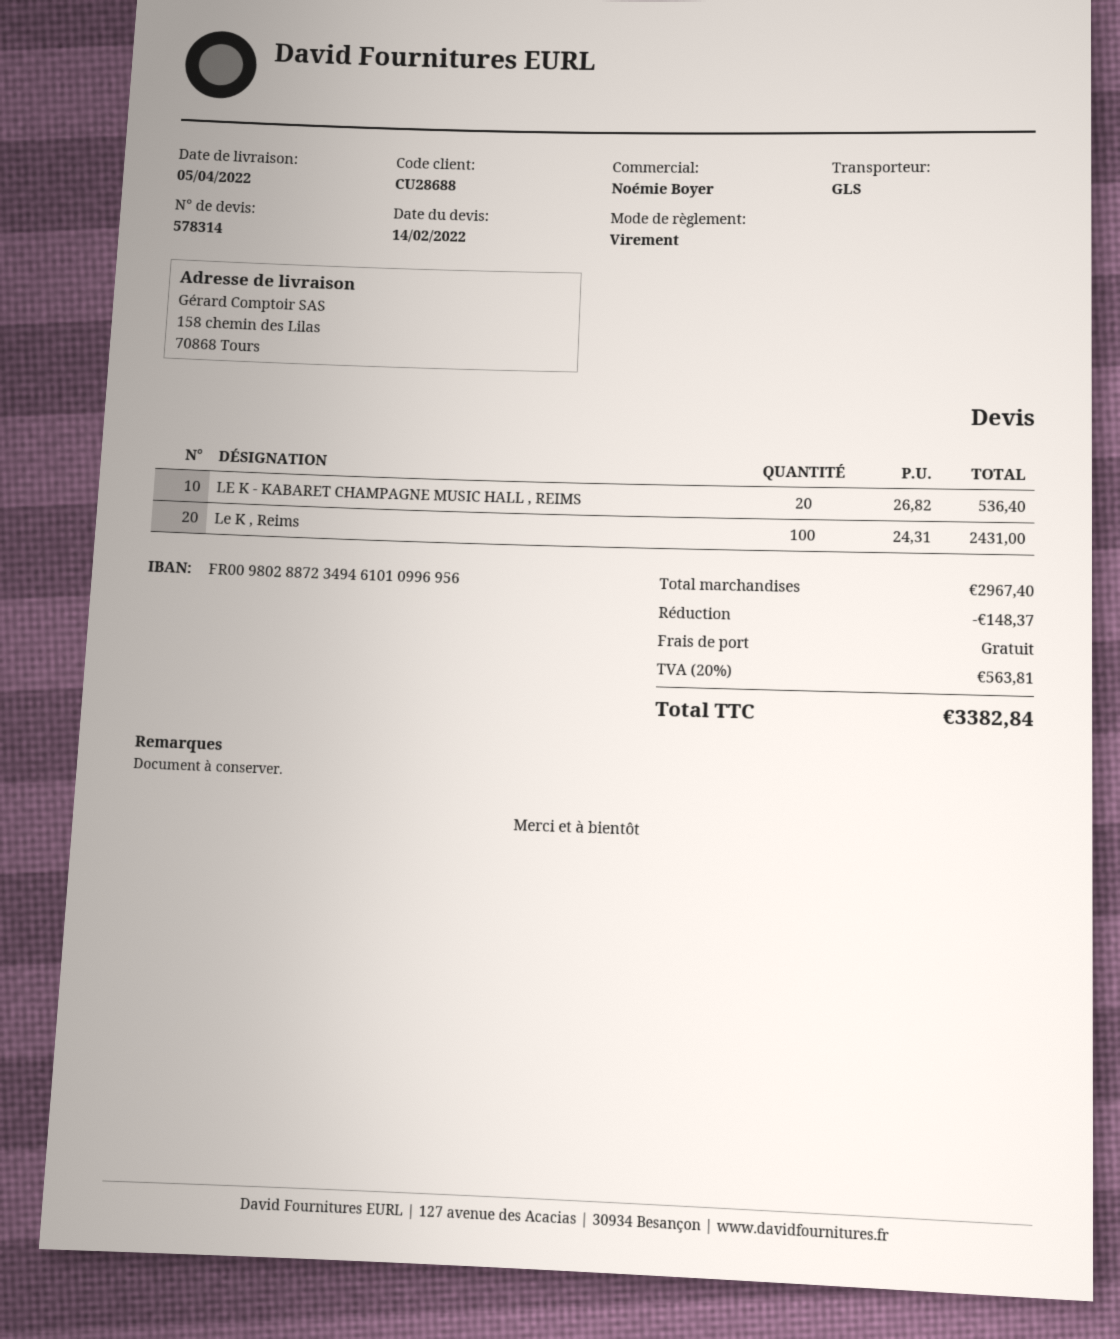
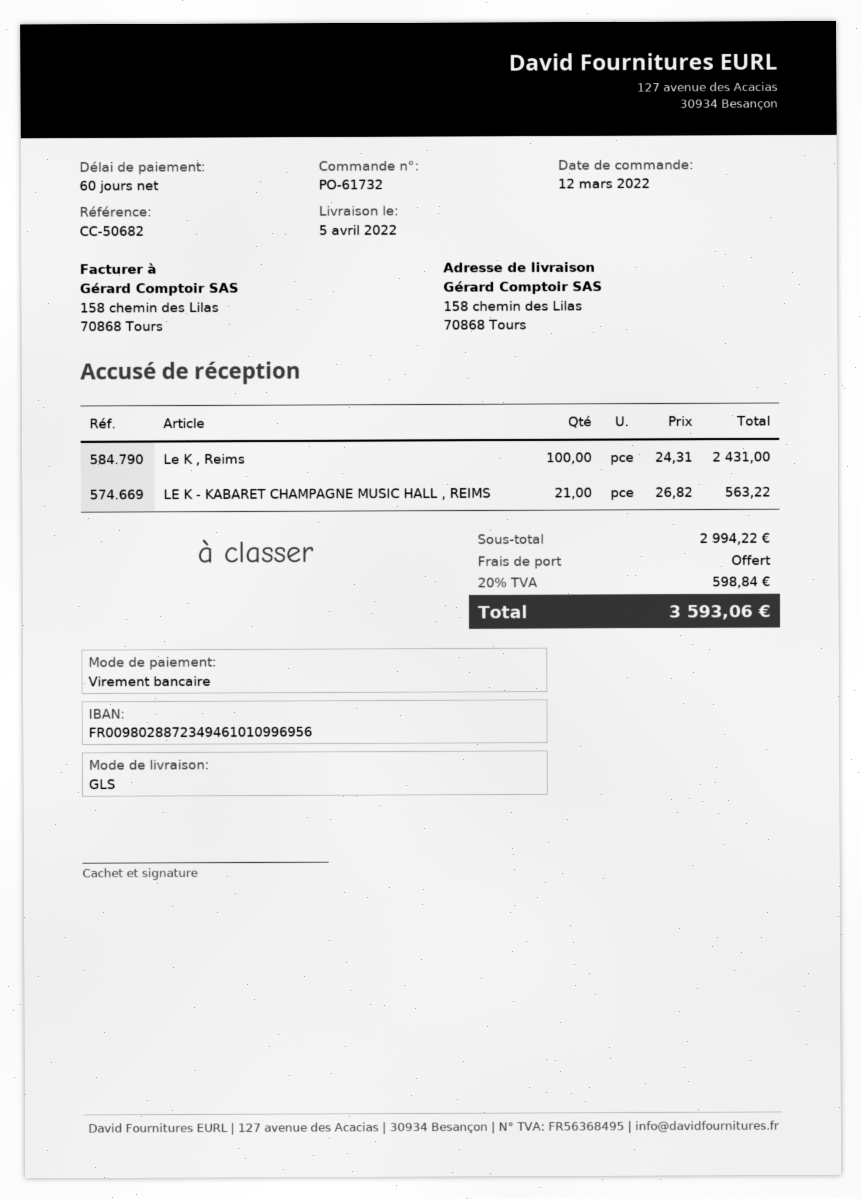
LE K - KABARET CHAMPAGNE MUSIC HALL , REIMS: 20 x 26.82 = 536.40 -> 21 x 26.82 = 563.22
subtotal: 2967.40 -> 2994.22
discount: 148.37 -> none
tax: 20% = 563.81 -> 20% = 598.84
total: 3382.84 -> 3593.06

